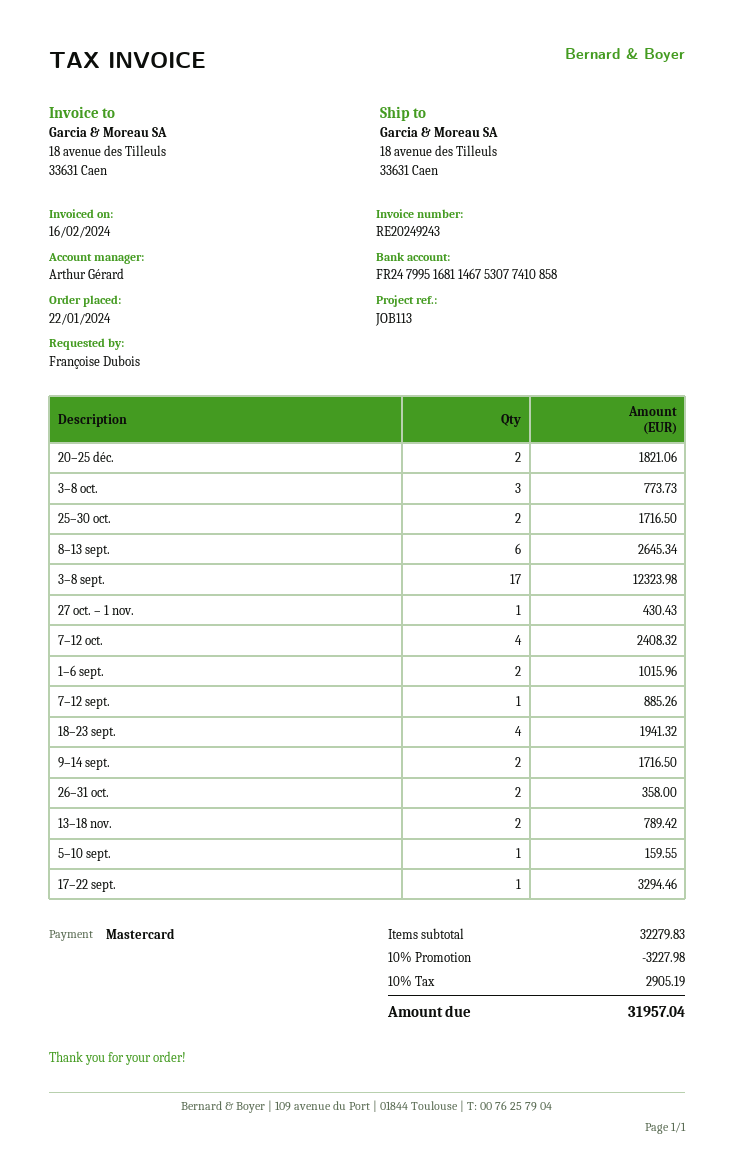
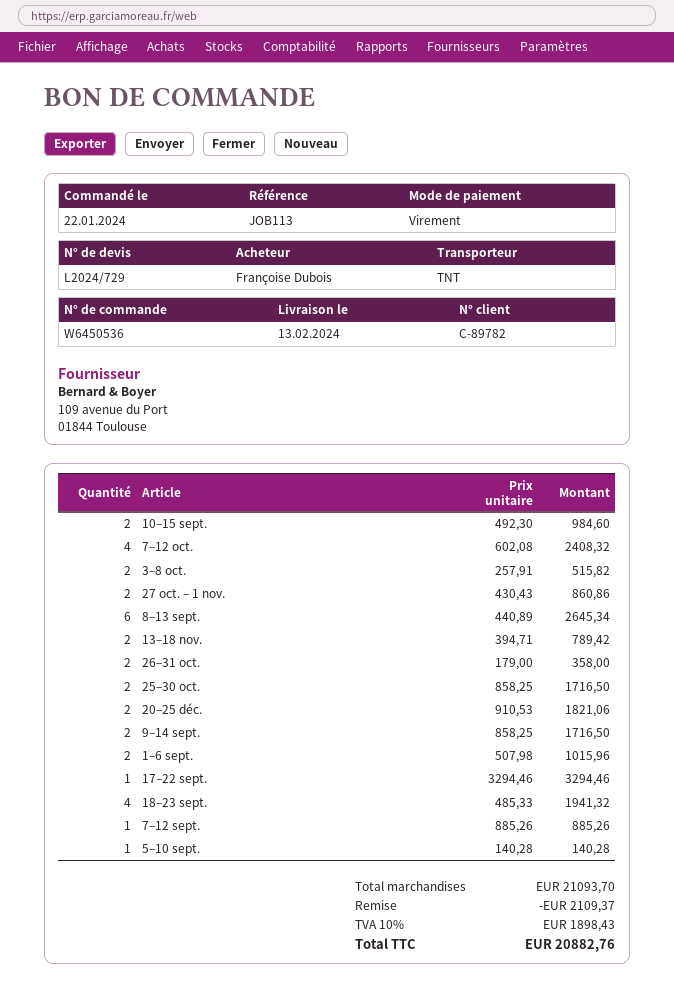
payment method: Mastercard -> bank transfer
3–8 oct.: 3 for 773.73 -> 2 for 515.82
3–8 sept.: 17 for 12323.98 -> none
27 oct. – 1 nov.: 1 for 430.43 -> 2 for 860.86
5–10 sept.: 1 for 159.55 -> 1 for 140.28
10–15 sept.: none -> 2 for 984.60
subtotal: 32279.83 -> 21093.70
discount: 3227.98 -> 2109.37
tax: 10% = 2905.19 -> 10% = 1898.43
total: 31957.04 -> 20882.76

